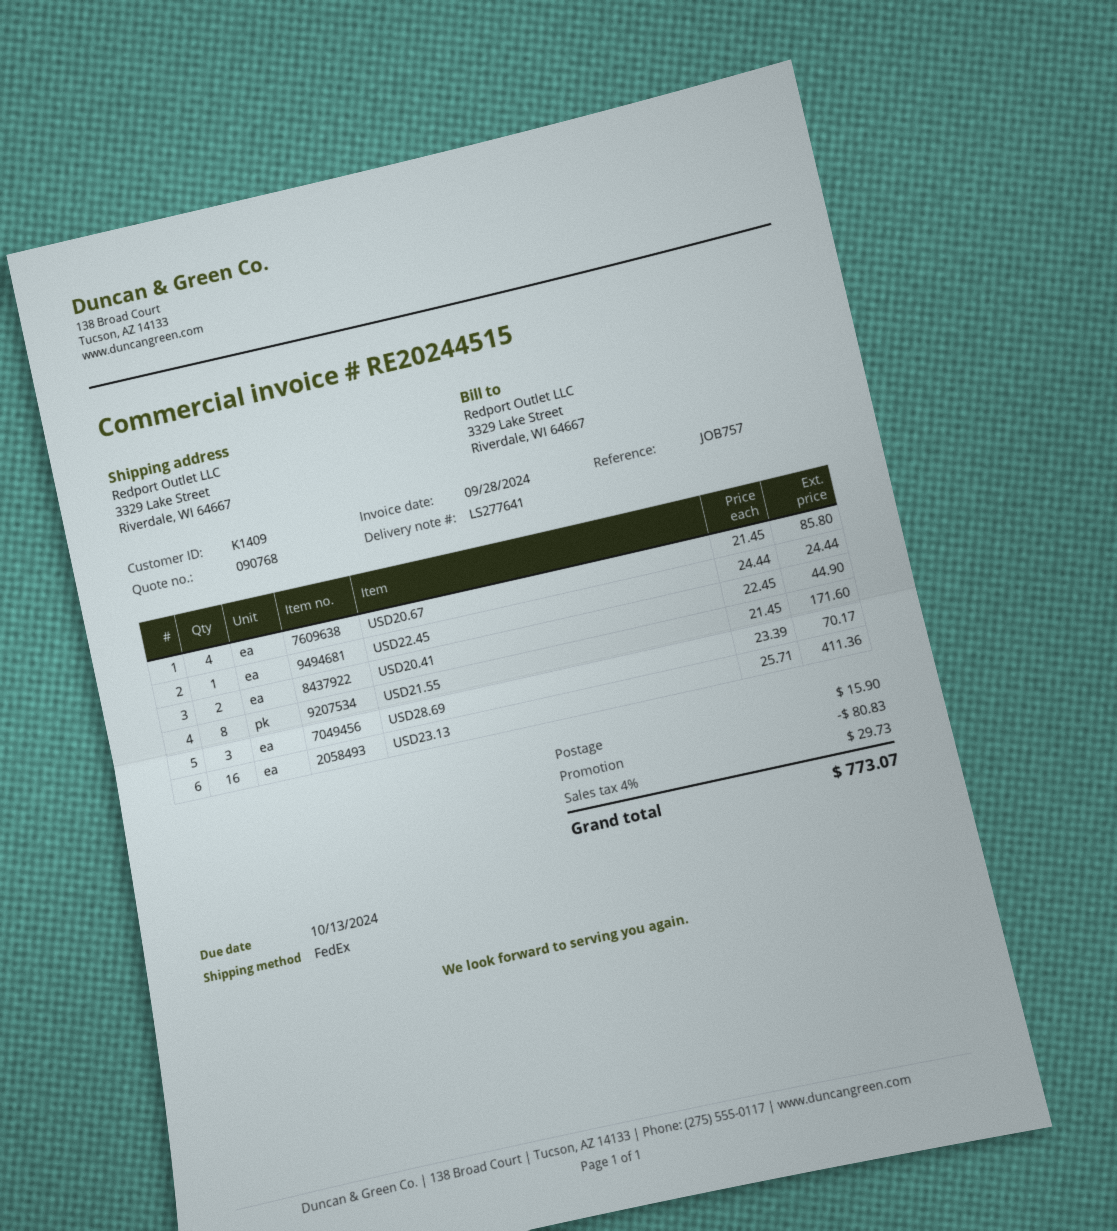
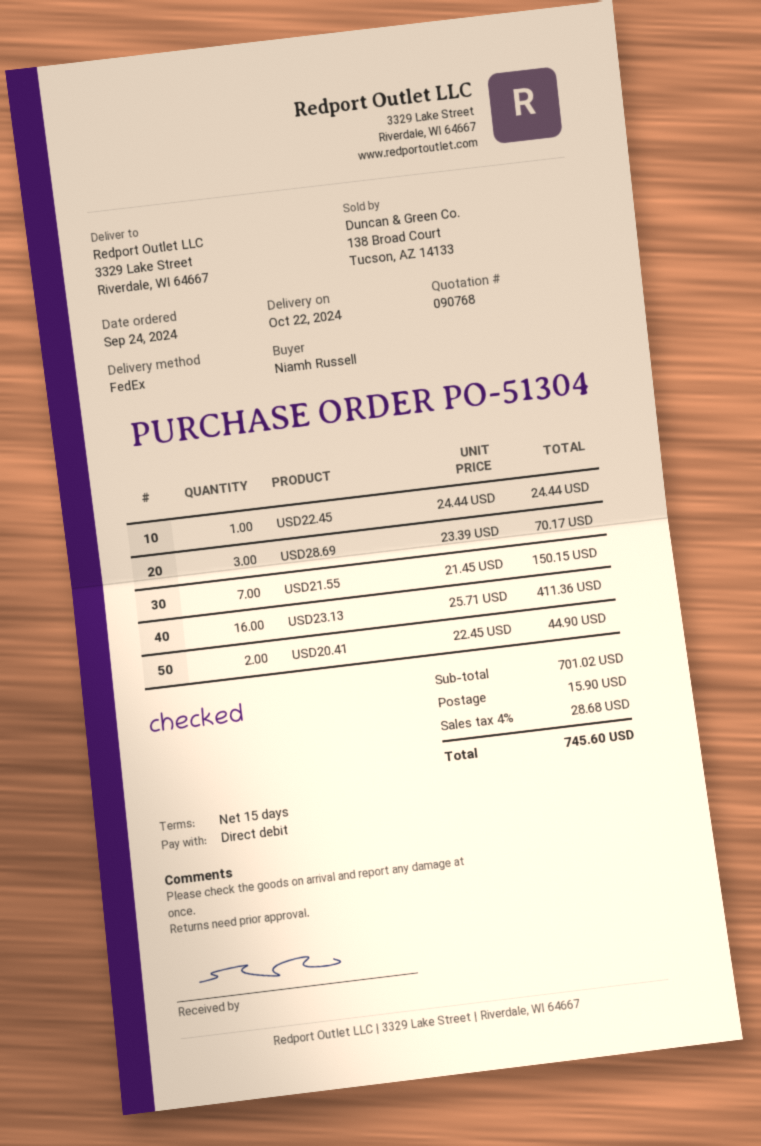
USD20.67: 4 x 21.45 = 85.80 -> none
USD21.55: 8 x 21.45 = 171.60 -> 7 x 21.45 = 150.15
discount: 80.83 -> none
tax: 4% = 29.73 -> 4% = 28.68
total: 773.07 -> 745.60

